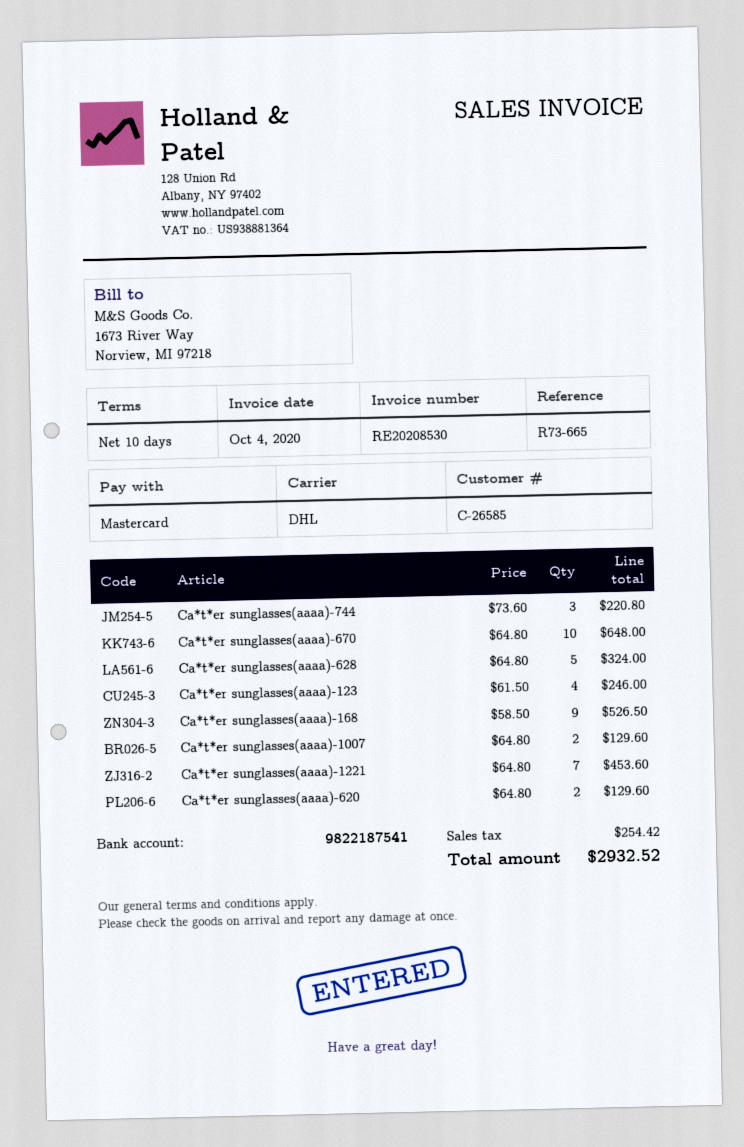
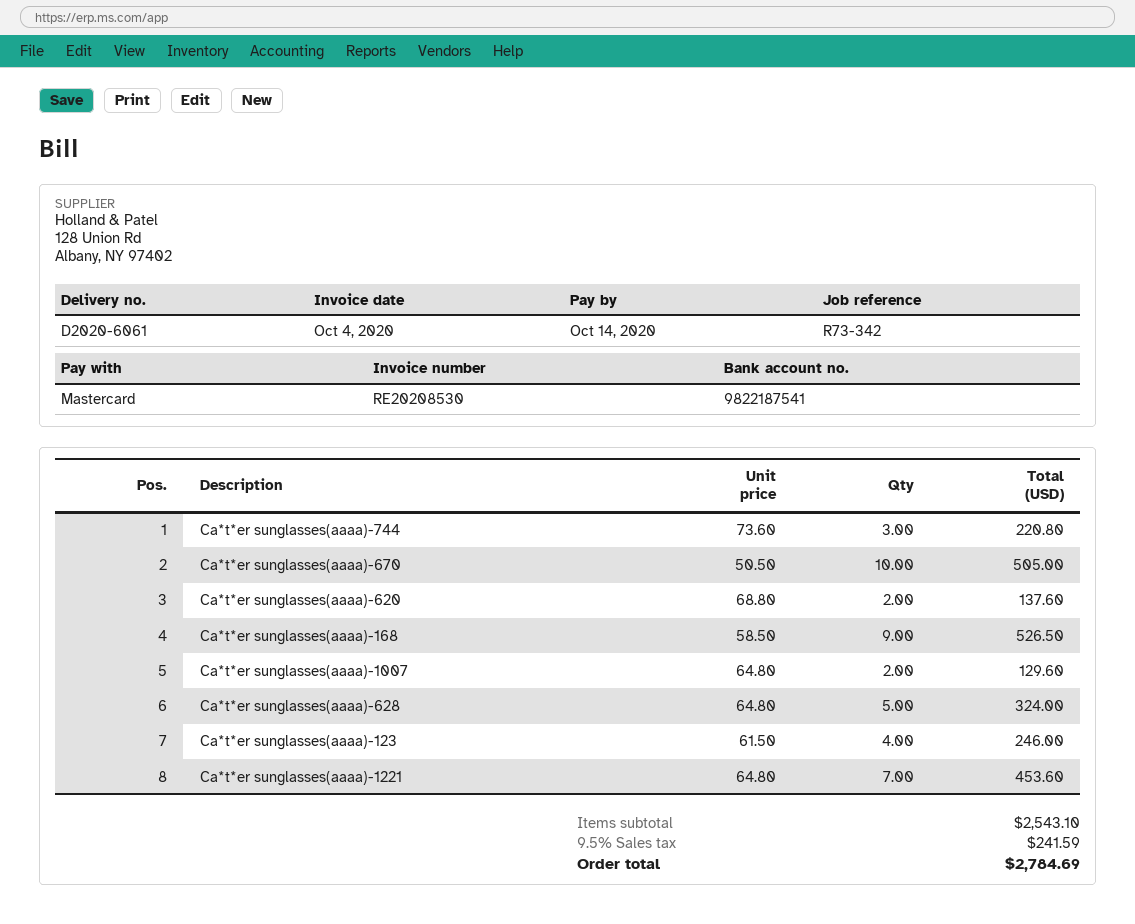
reference: R73-665 -> R73-342
Ca*t*er sunglasses(aaaa)-670: 10 x 64.80 = 648.00 -> 10 x 50.50 = 505.00
Ca*t*er sunglasses(aaaa)-620: 2 x 64.80 = 129.60 -> 2 x 68.80 = 137.60
tax: 254.42 -> 241.59
total: 2932.52 -> 2784.69

